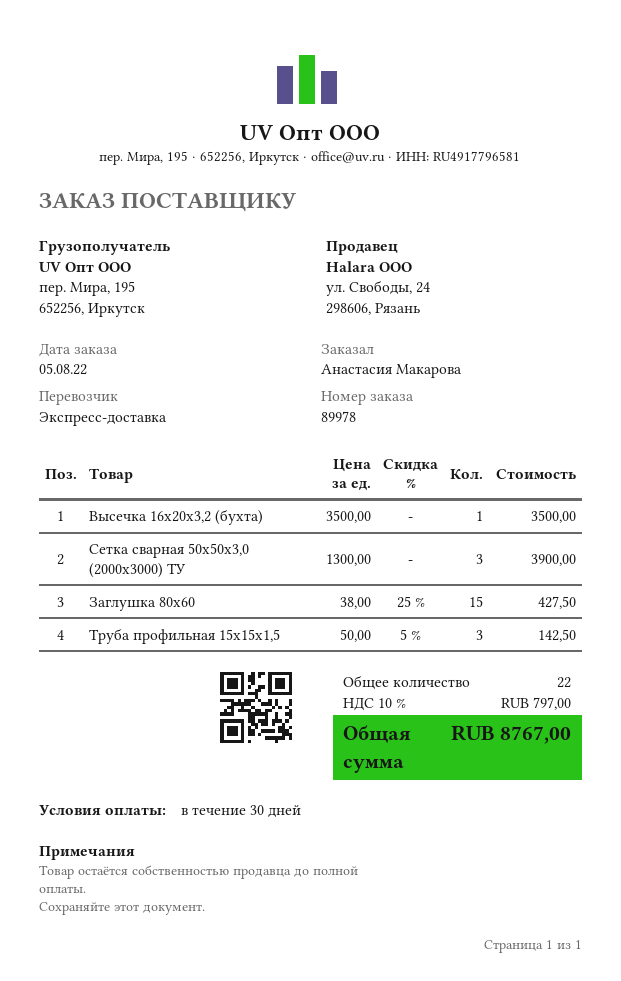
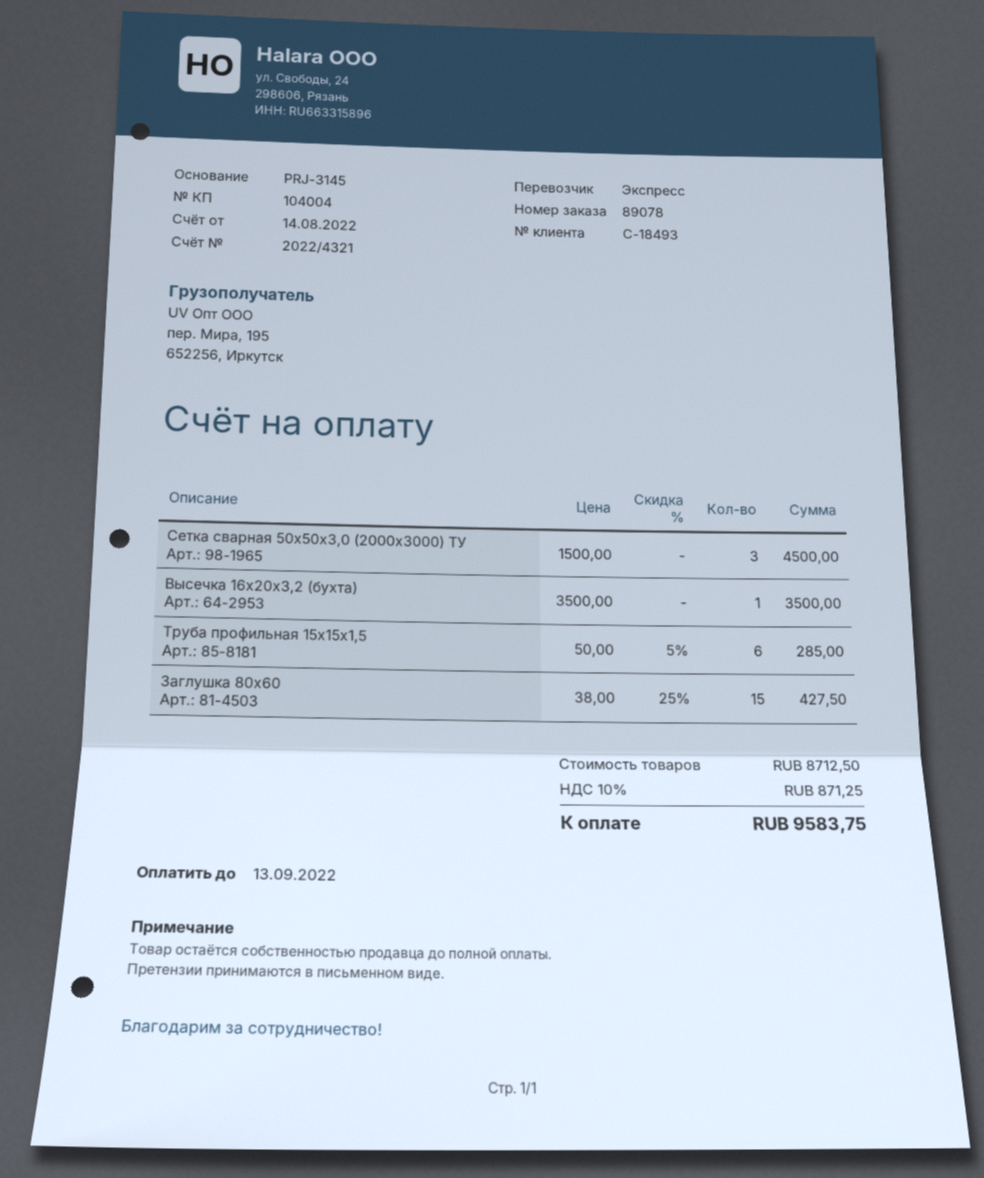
order number: 89978 -> 89078
Сетка сварная 50х50х3,0 (2000х3000) ТУ: 3 x 1300.00 = 3900.00 -> 3 x 1500.00 = 4500.00
Труба профильная 15х15х1,5: 3 x 50.00 - 5% = 142.50 -> 6 x 50.00 - 5% = 285.00
tax: 10% = 797.00 -> 10% = 871.25
total: 8767.00 -> 9583.75

